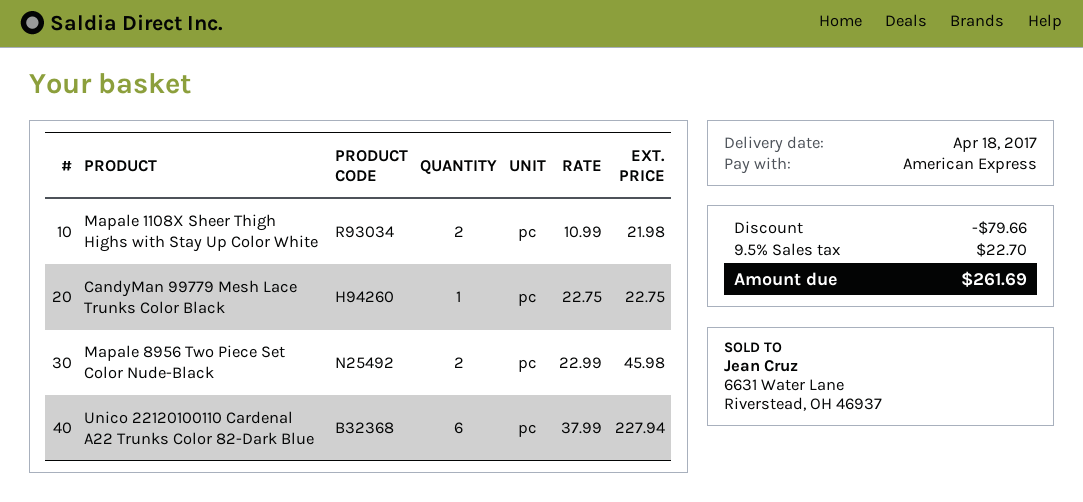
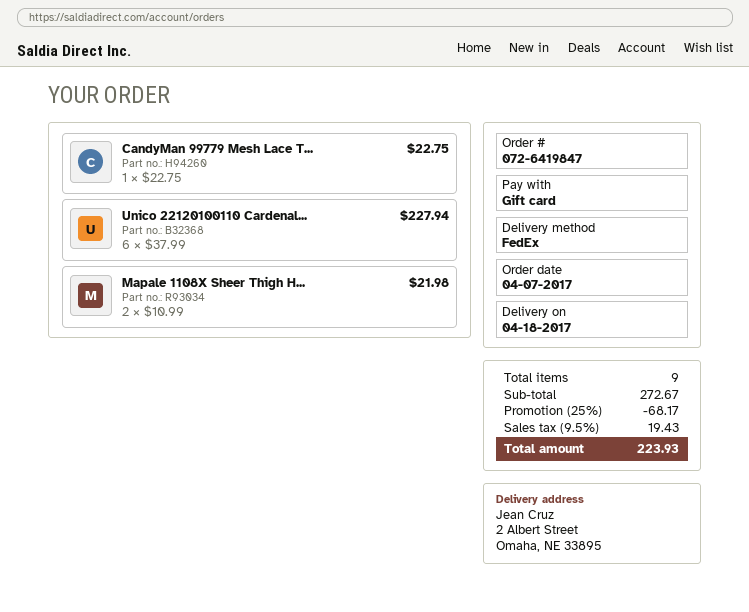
payment method: American Express -> gift card
Mapale 8956 Two Piece Set Color Nude-Black: 2 x 22.99 = 45.98 -> none
discount: 79.66 -> 68.17
tax: 9.5% = 22.70 -> 9.5% = 19.43
total: 261.69 -> 223.93

